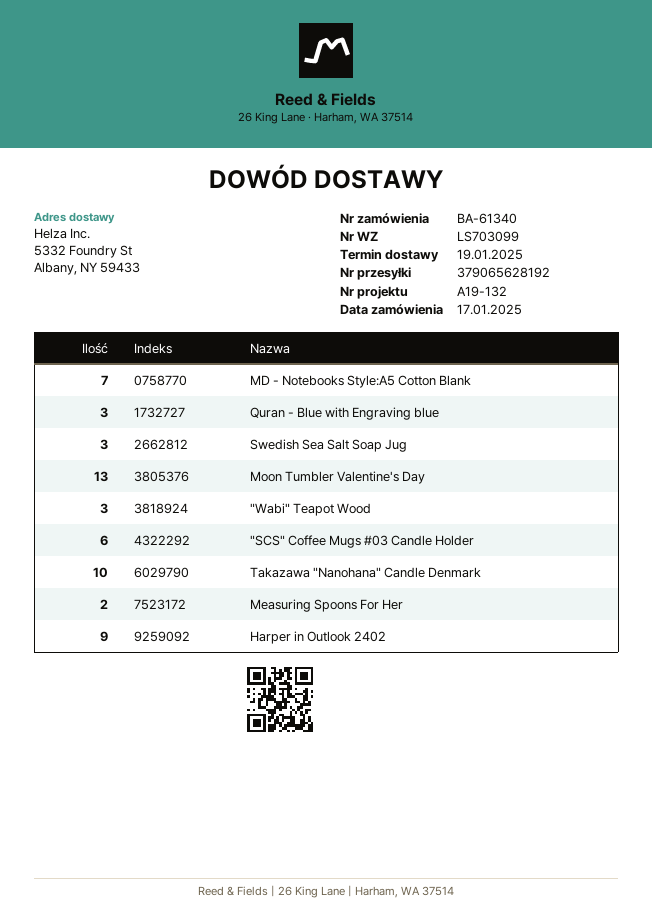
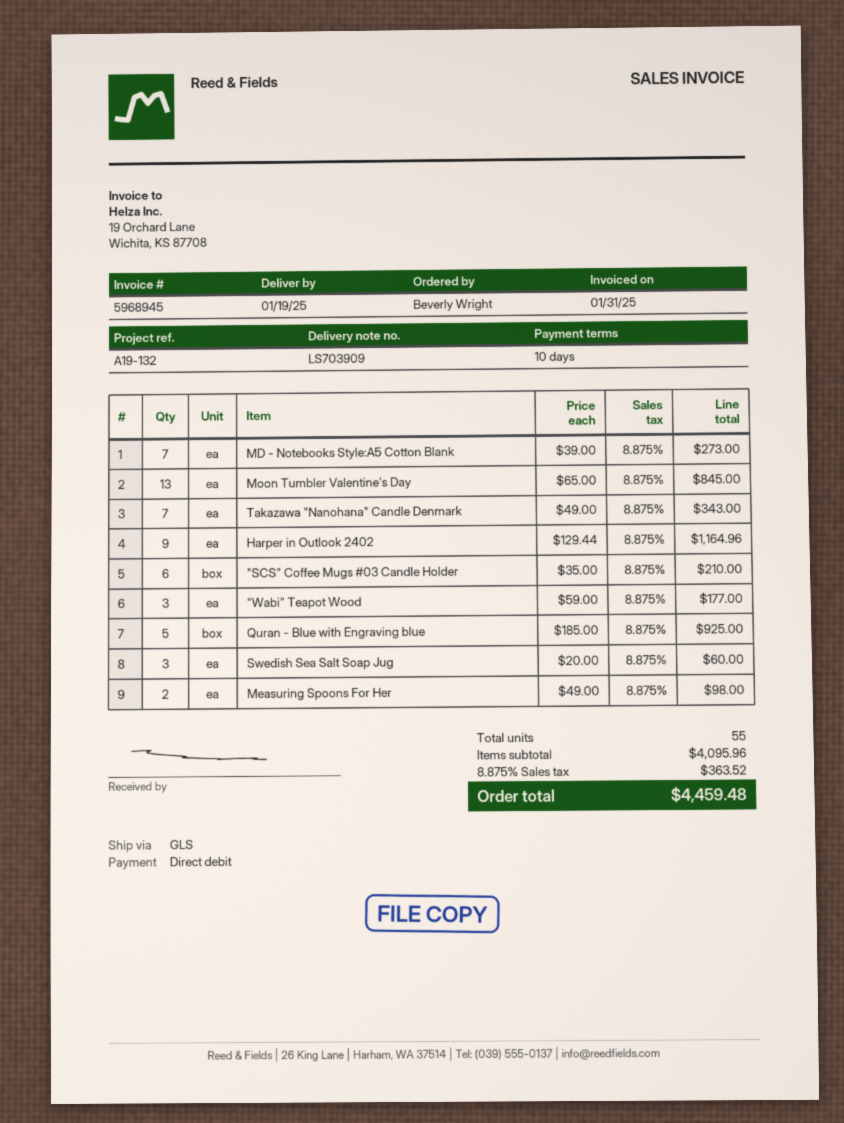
delivery note number: LS703099 -> LS703909
Quran - Blue with Engraving blue: 3 -> 5
Takazawa "Nanohana" Candle Denmark: 10 -> 7

